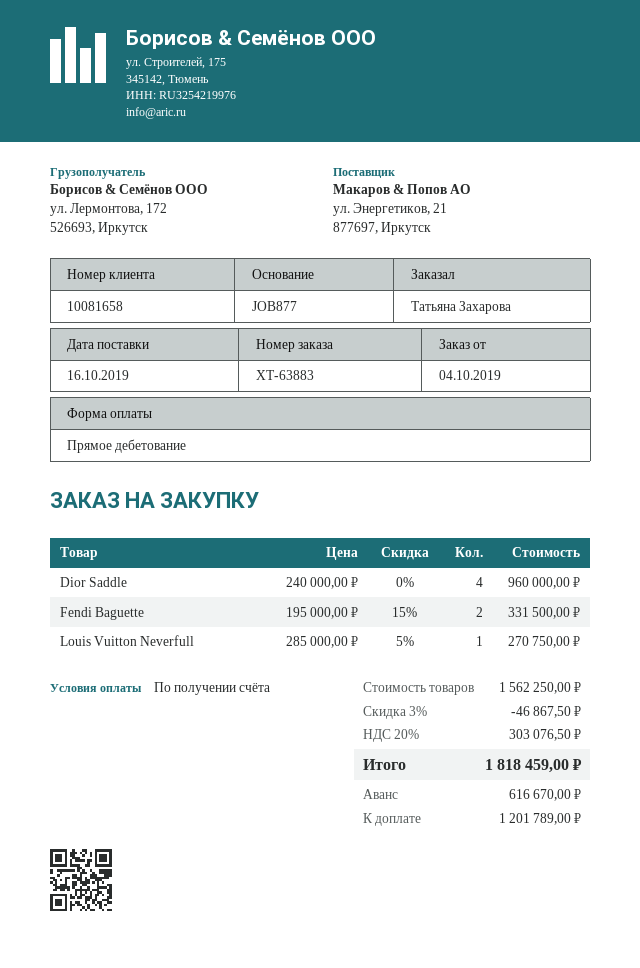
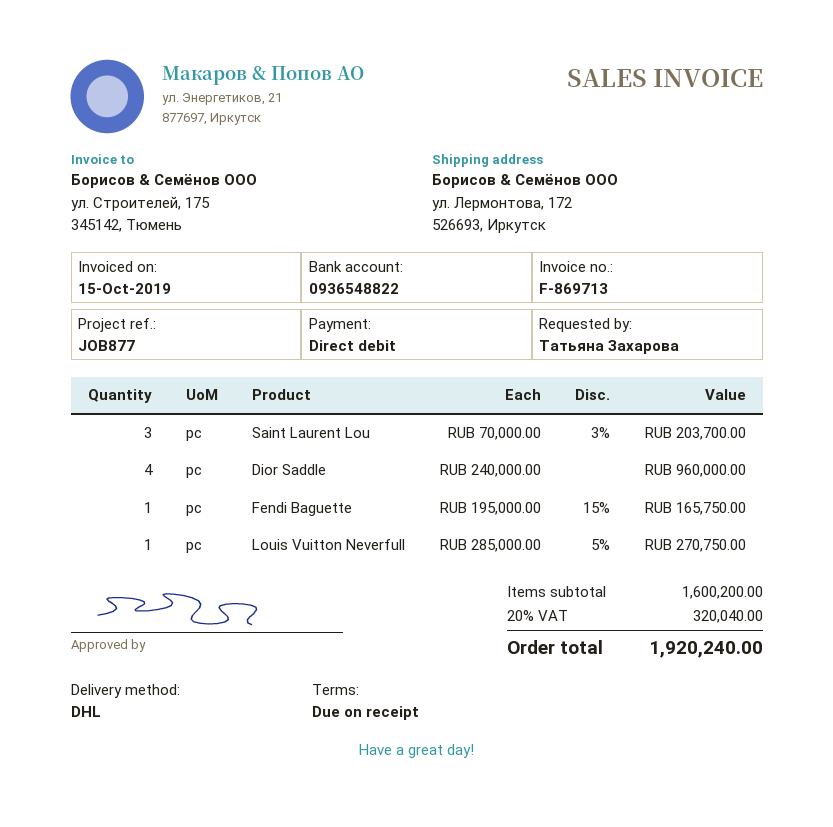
Fendi Baguette: 2 x 195000.00 - 15% = 331500.00 -> 1 x 195000.00 - 15% = 165750.00
Saint Laurent Lou: none -> 3 x 70000.00 - 3% = 203700.00
subtotal: 1562250.00 -> 1600200.00
discount: 3% = 46867.50 -> none
tax: 20% = 303076.50 -> 20% = 320040.00
total: 1818459.00 -> 1920240.00

